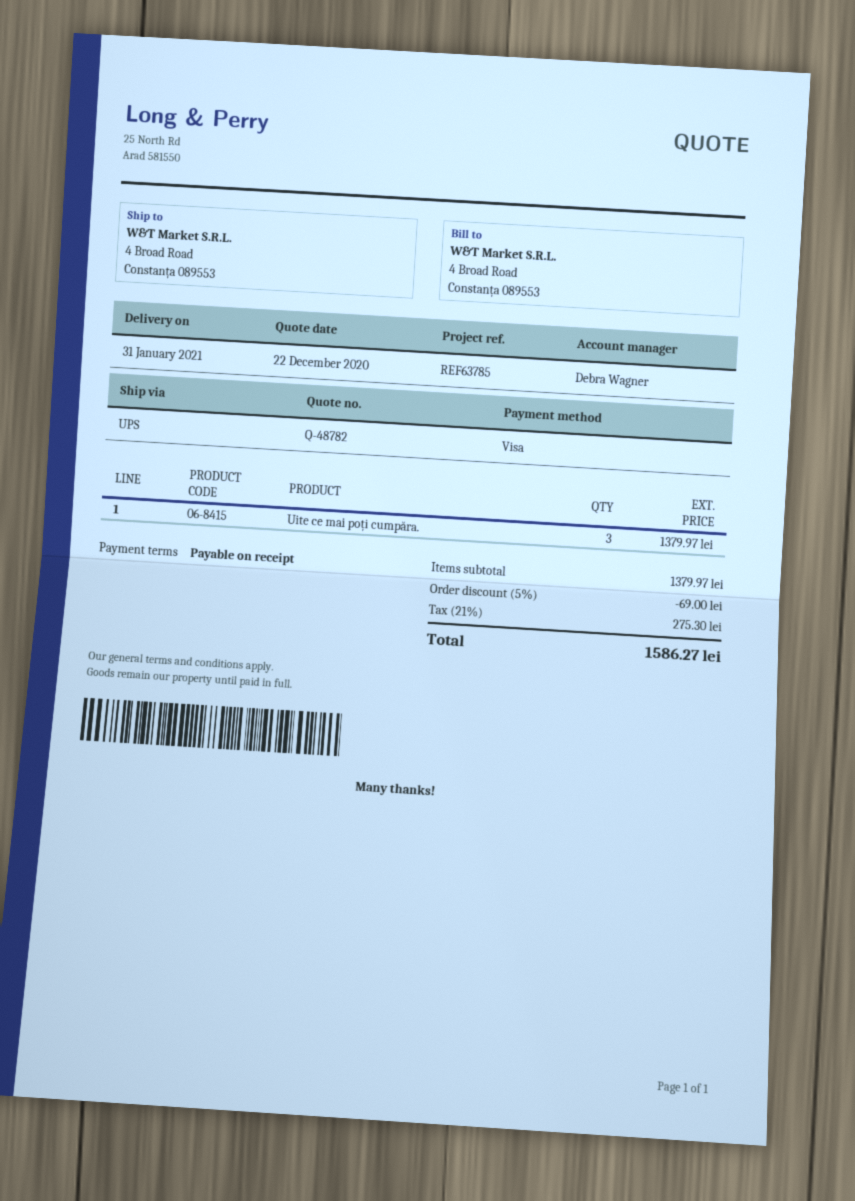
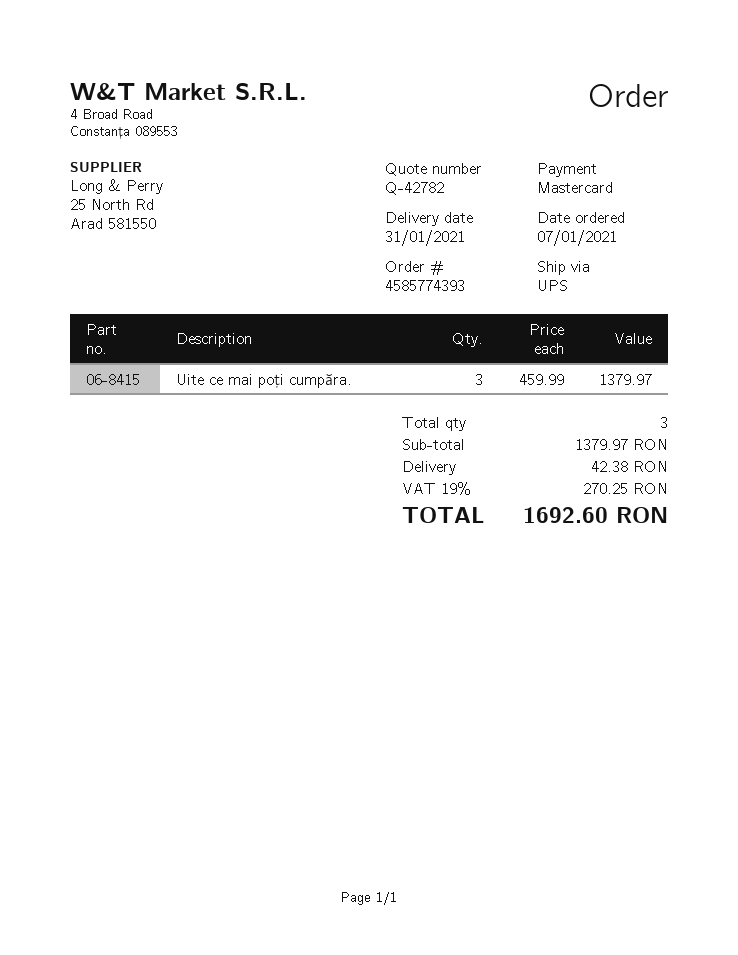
quote number: Q-48782 -> Q-42782
payment method: Visa -> Mastercard
discount: 5% = 69.00 -> none
shipping: none -> 42.38
tax: 21% = 275.30 -> 19% = 270.25
total: 1586.27 -> 1692.60

